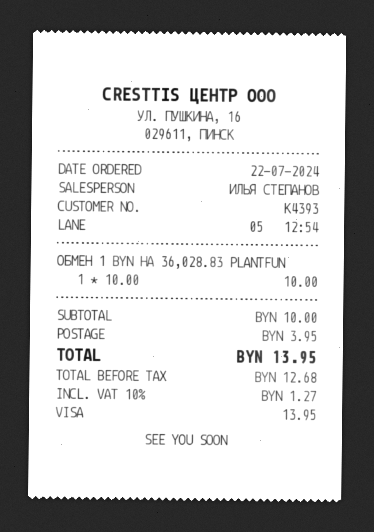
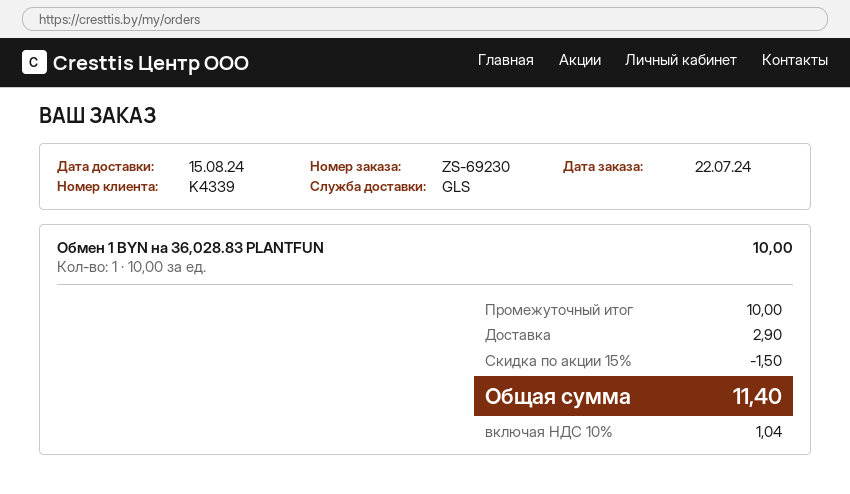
customer number: K4393 -> K4339
discount: none -> 15% = 1.50
shipping: 3.95 -> 2.90
tax: 10% = 1.27 -> 10% = 1.04
total: 13.95 -> 11.40

